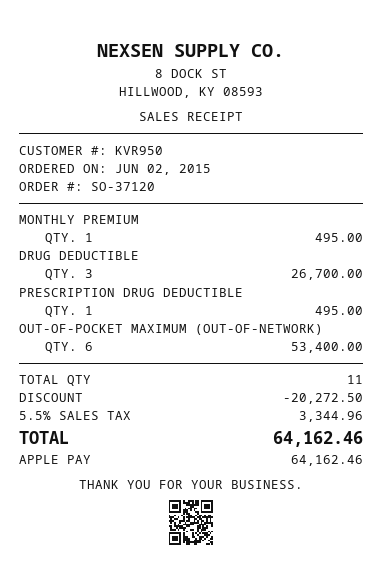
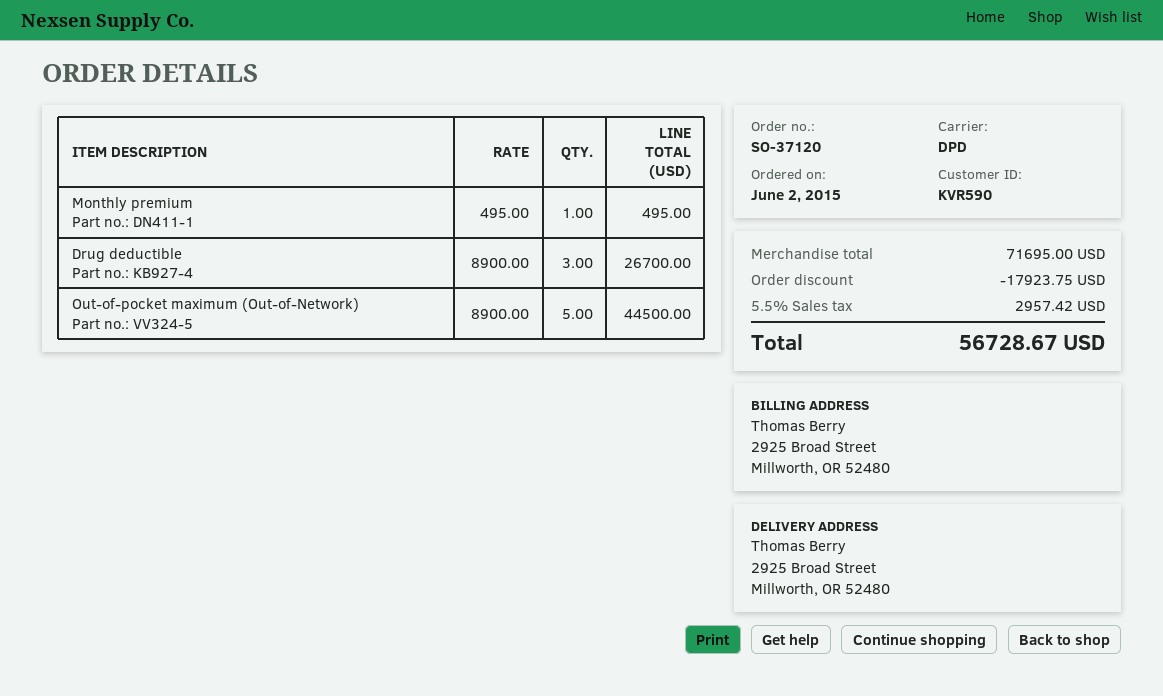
customer number: KVR950 -> KVR590
PRESCRIPTION DRUG DEDUCTIBLE: 1 for 495.00 -> none
OUT-OF-POCKET MAXIMUM (OUT-OF-NETWORK): 6 for 53400.00 -> 5 for 44500.00
discount: 20272.50 -> 17923.75
tax: 5.5% = 3344.96 -> 5.5% = 2957.42
total: 64162.46 -> 56728.67

